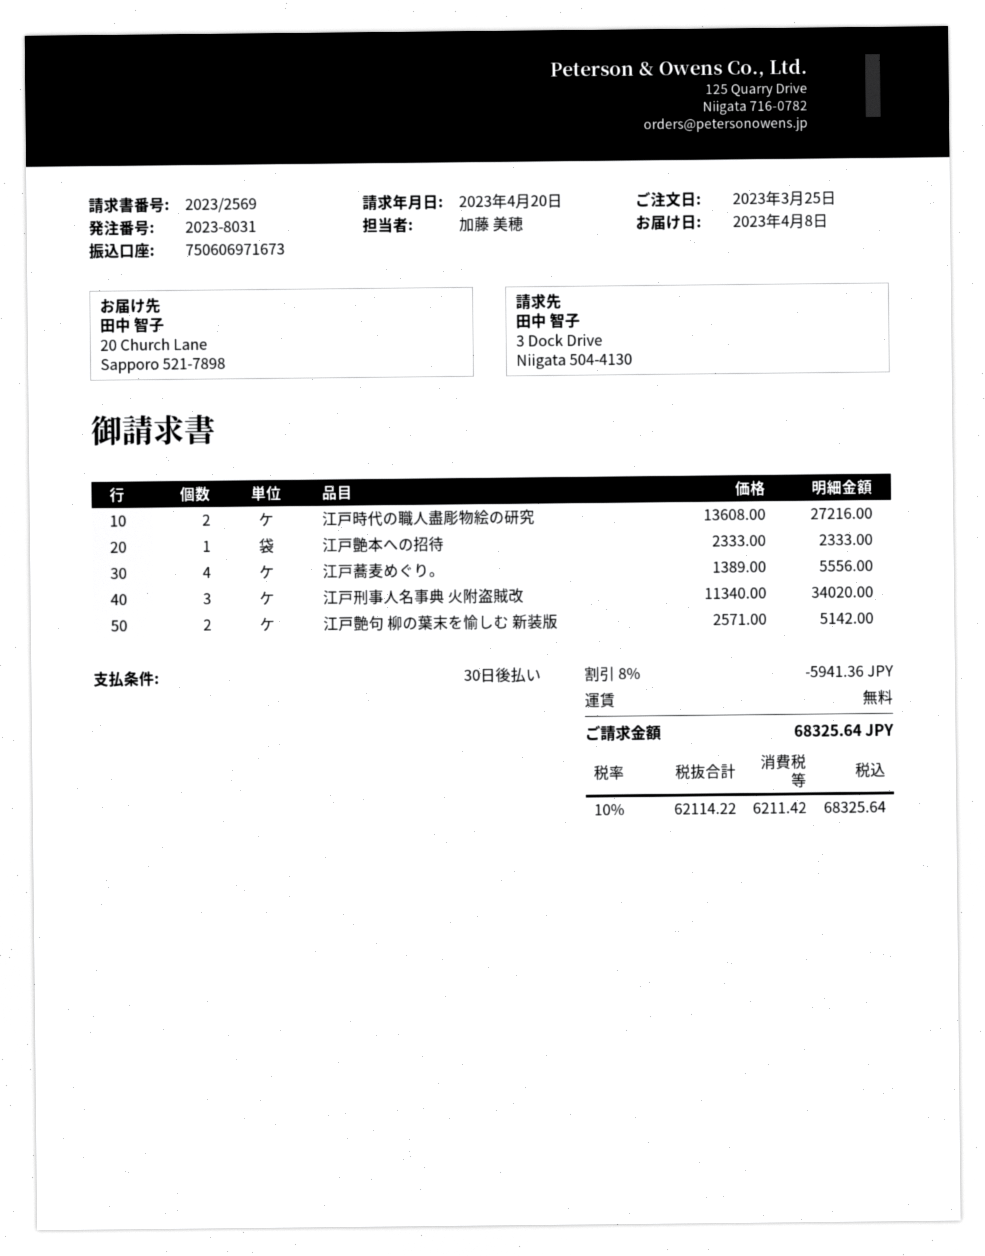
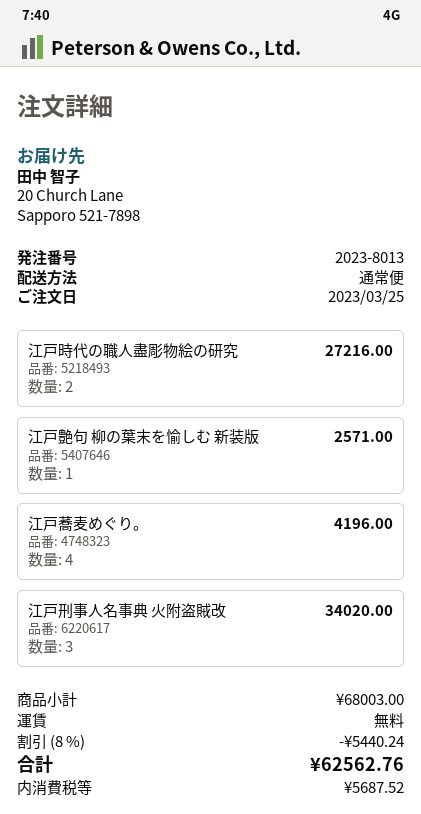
order number: 2023-8031 -> 2023-8013
江戸艶本への招待: 1 for 2333.00 -> none
江戸蕎麦めぐり。: 4 for 5556.00 -> 4 for 4196.00
江戸艶句 柳の葉末を愉しむ 新装版: 2 for 5142.00 -> 1 for 2571.00
discount: 8% = 5941.36 -> 8% = 5440.24
tax: 6211.42 -> 5687.52
total: 68325.64 -> 62562.76

